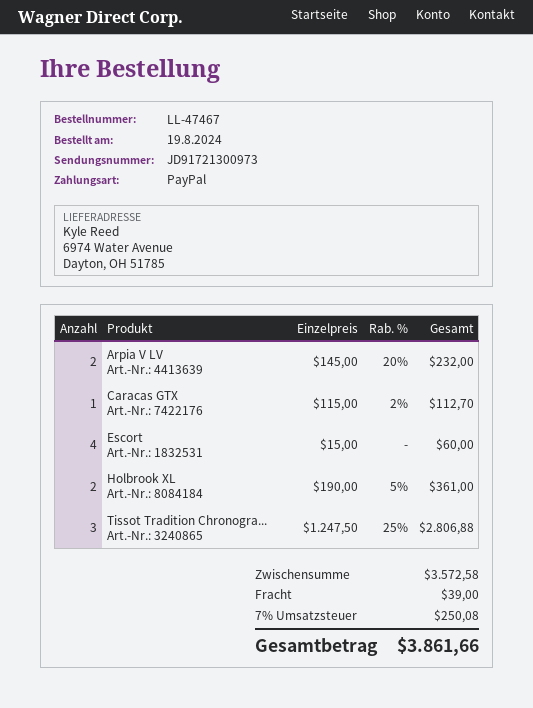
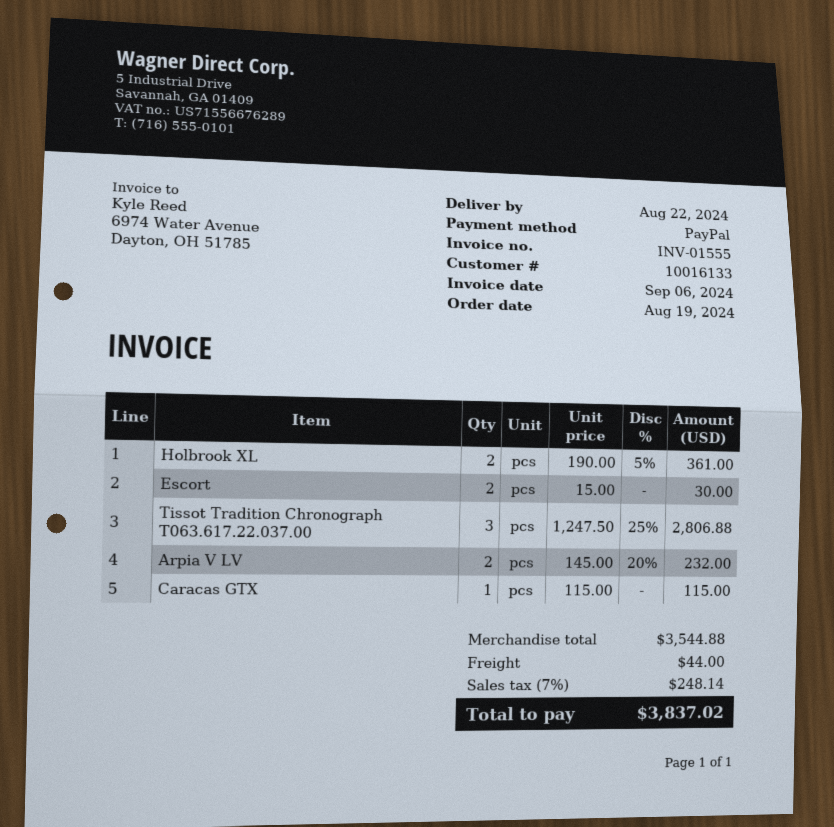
Caracas GTX: 1 x 115.00 - 2% = 112.70 -> 1 x 115.00 = 115.00
Escort: 4 x 15.00 = 60.00 -> 2 x 15.00 = 30.00
subtotal: 3572.58 -> 3544.88
shipping: 39.00 -> 44.00
tax: 7% = 250.08 -> 7% = 248.14
total: 3861.66 -> 3837.02

